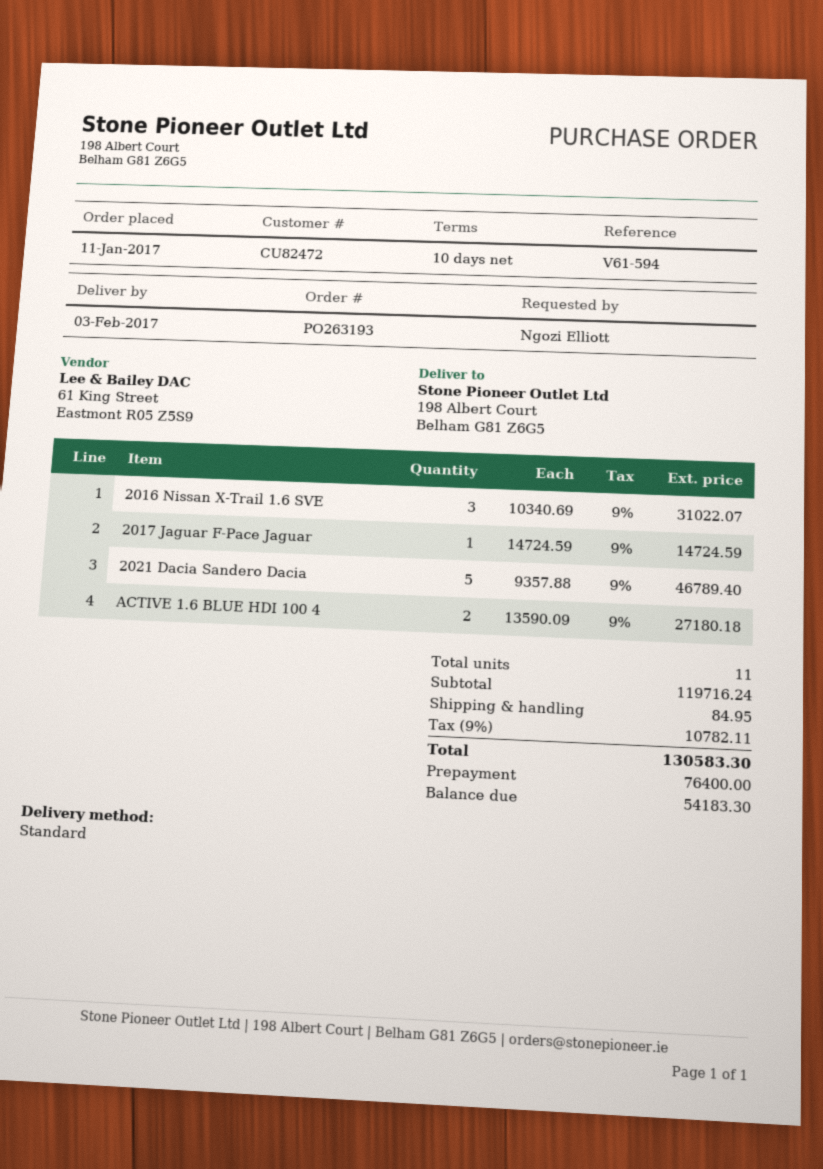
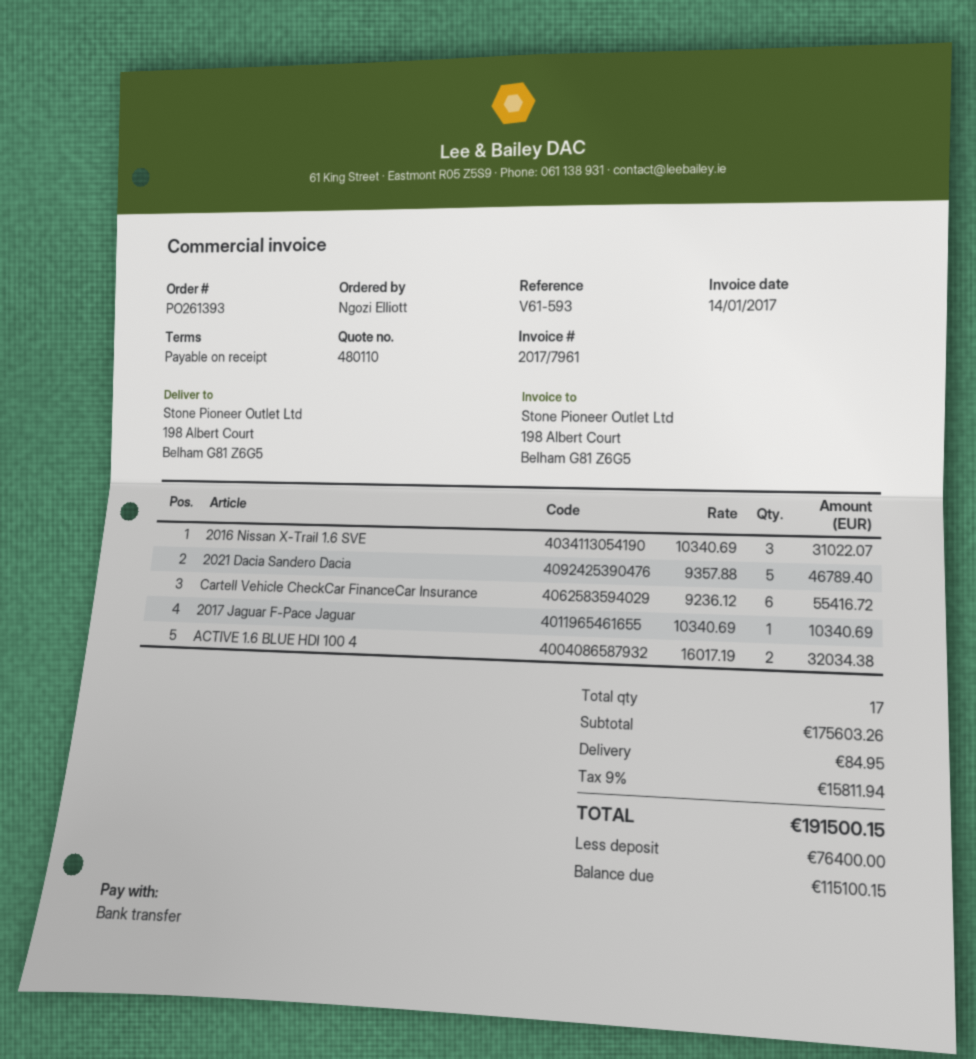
order number: PO263193 -> PO261393
payment terms: 10 days -> on receipt
reference: V61-594 -> V61-593
2017 Jaguar F-Pace Jaguar: 1 x 14724.59 = 14724.59 -> 1 x 10340.69 = 10340.69
ACTIVE 1.6 BLUE HDI 100 4: 2 x 13590.09 = 27180.18 -> 2 x 16017.19 = 32034.38
Cartell Vehicle CheckCar FinanceCar Insurance: none -> 6 x 9236.12 = 55416.72
total quantity: 11 -> 17
subtotal: 119716.24 -> 175603.26
tax: 9% = 10782.11 -> 9% = 15811.94
total: 130583.30 -> 191500.15
balance: 54183.30 -> 115100.15

